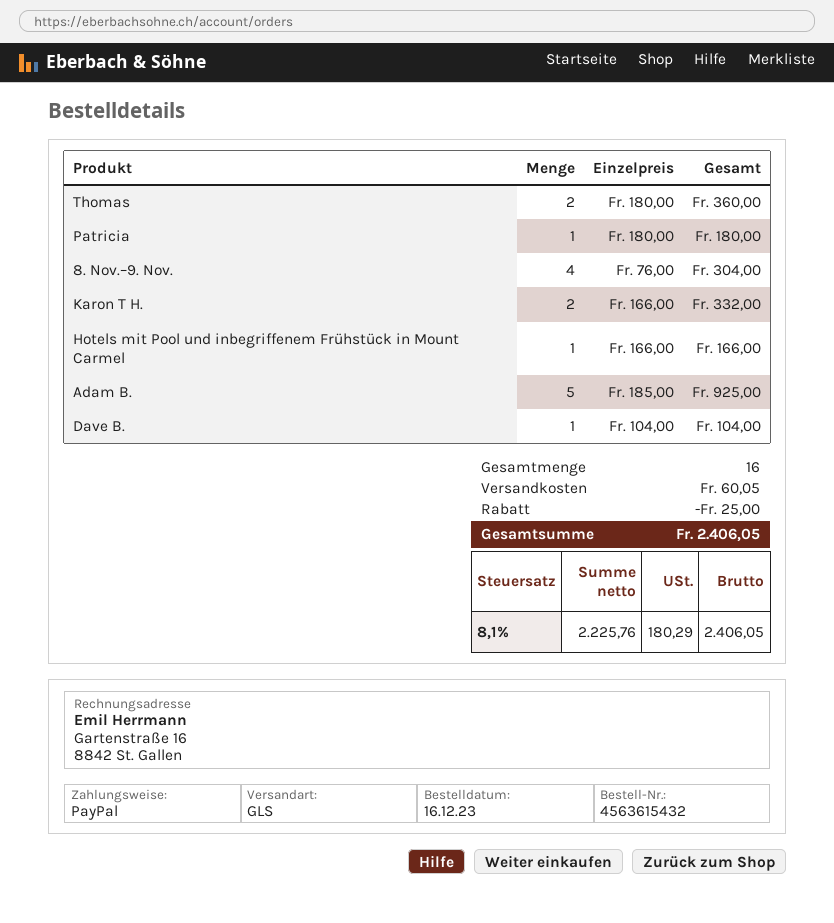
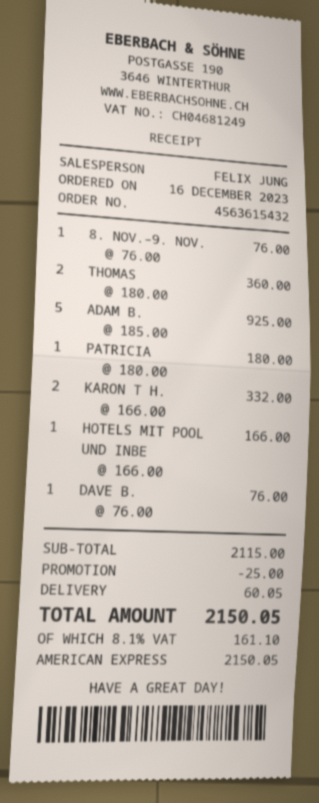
payment method: PayPal -> American Express
8. Nov.–9. Nov.: 4 x 76.00 = 304.00 -> 1 x 76.00 = 76.00
Dave B.: 1 x 104.00 = 104.00 -> 1 x 76.00 = 76.00
tax: 8.1% = 180.29 -> 8.1% = 161.10
total: 2406.05 -> 2150.05

